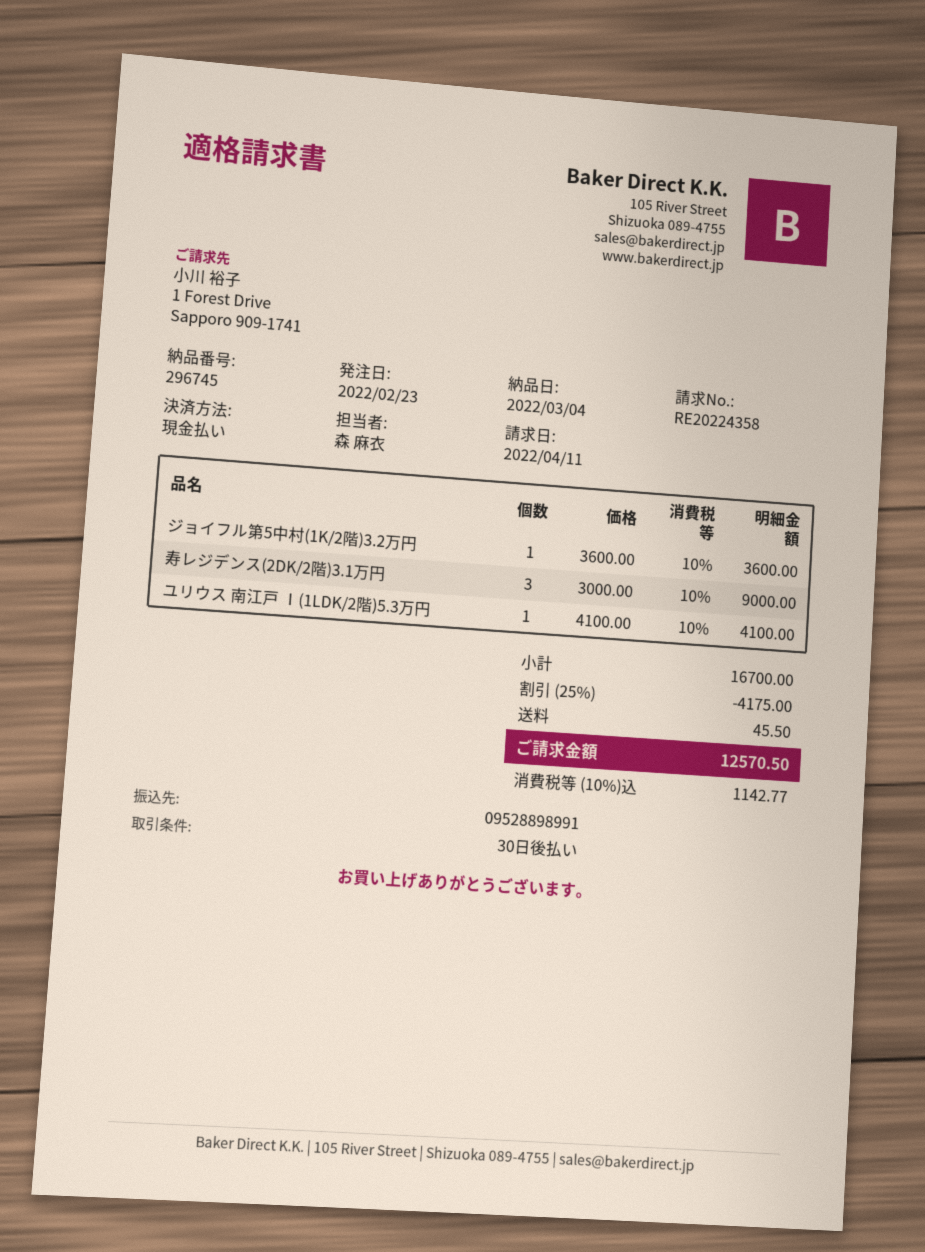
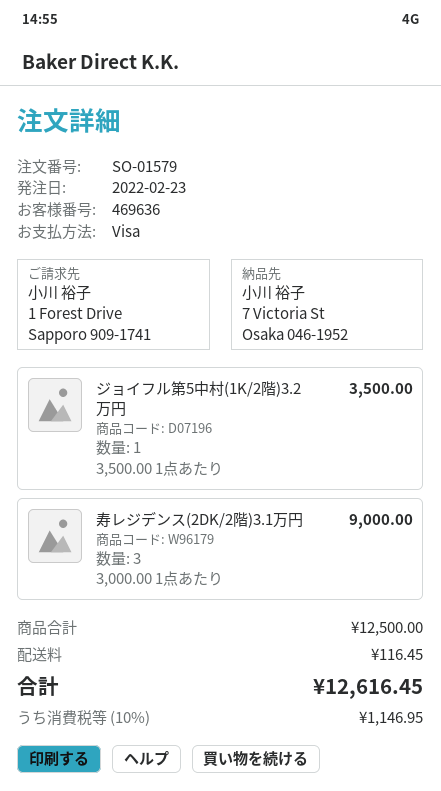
payment method: cash -> Visa
ジョイフル第5中村(1K/2階)3.2万円: 1 x 3600.00 = 3600.00 -> 1 x 3500.00 = 3500.00
ユリウス 南江戸 Ⅰ(1LDK/2階)5.3万円: 1 x 4100.00 = 4100.00 -> none
subtotal: 16700.00 -> 12500.00
discount: 25% = 4175.00 -> none
shipping: 45.50 -> 116.45
tax: 10% = 1142.77 -> 10% = 1146.95
total: 12570.50 -> 12616.45

